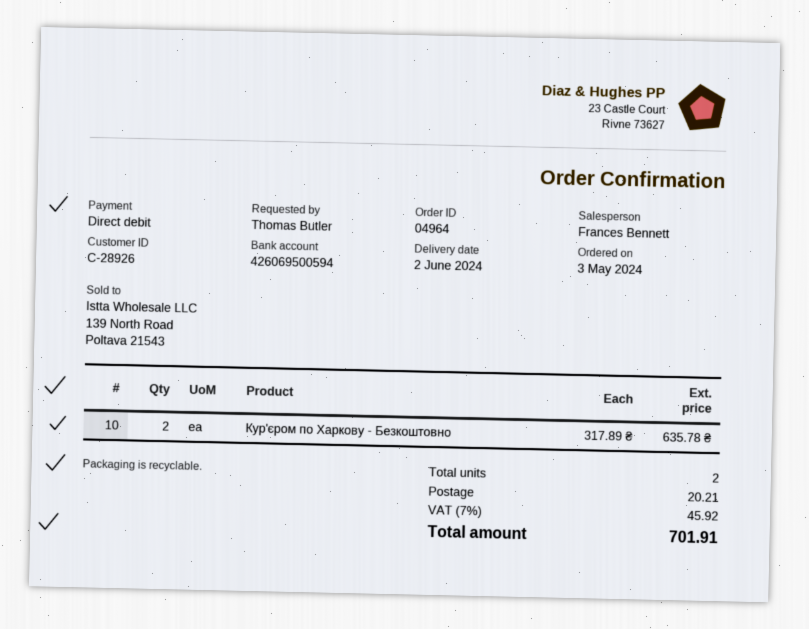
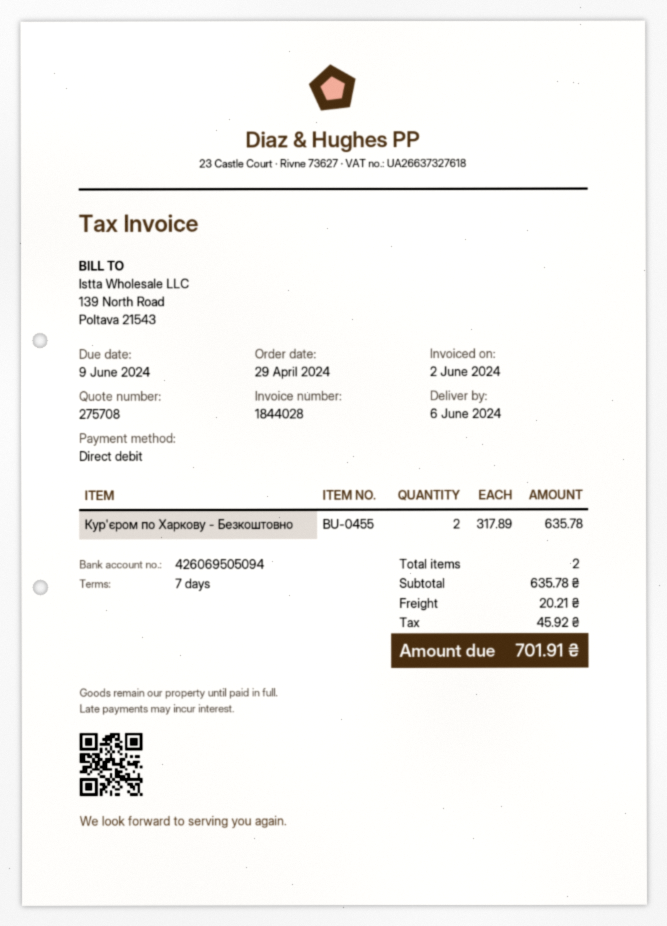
order date: 2024-05-03 -> 2024-04-29
delivery date: 2024-06-02 -> 2024-06-06
bank account: 426069500594 -> 426069505094

